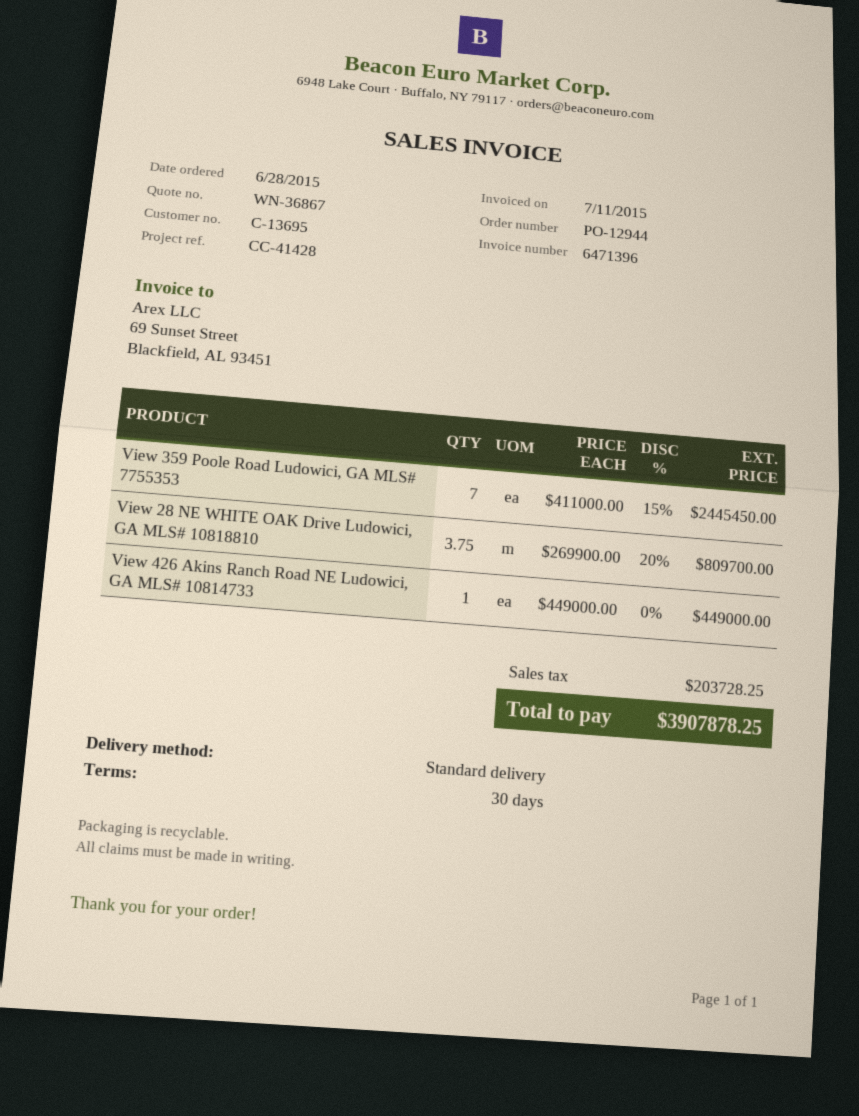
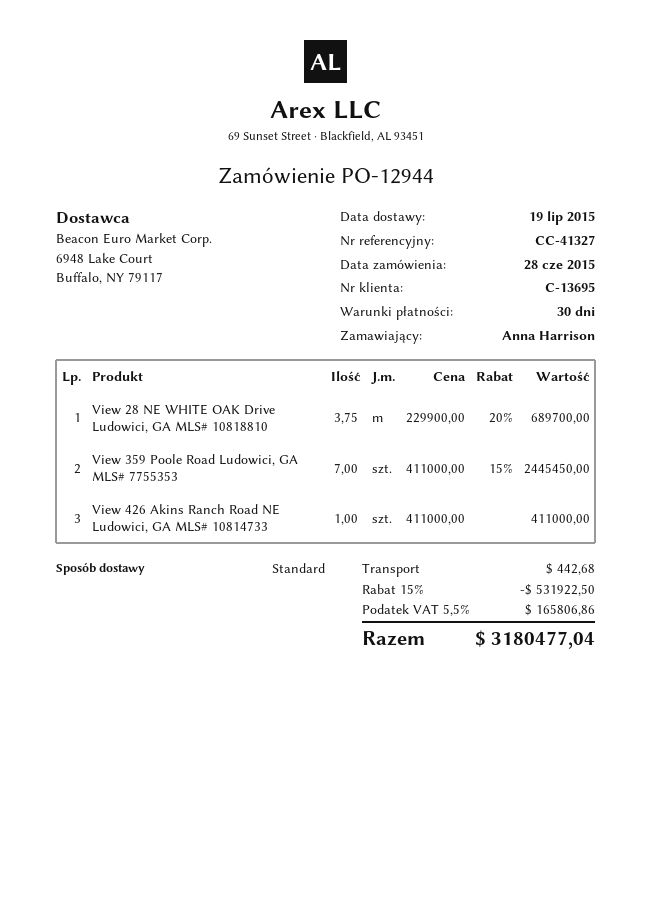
reference: CC-41428 -> CC-41327
View 28 NE WHITE OAK Drive Ludowici, GA MLS# 10818810: 3.75 x 269900.00 - 20% = 809700.00 -> 3.75 x 229900.00 - 20% = 689700.00
View 426 Akins Ranch Road NE Ludowici, GA MLS# 10814733: 1 x 449000.00 = 449000.00 -> 1 x 411000.00 = 411000.00
discount: none -> 15% = 531922.50
shipping: none -> 442.68
tax: 203728.25 -> 165806.86
total: 3907878.25 -> 3180477.04

